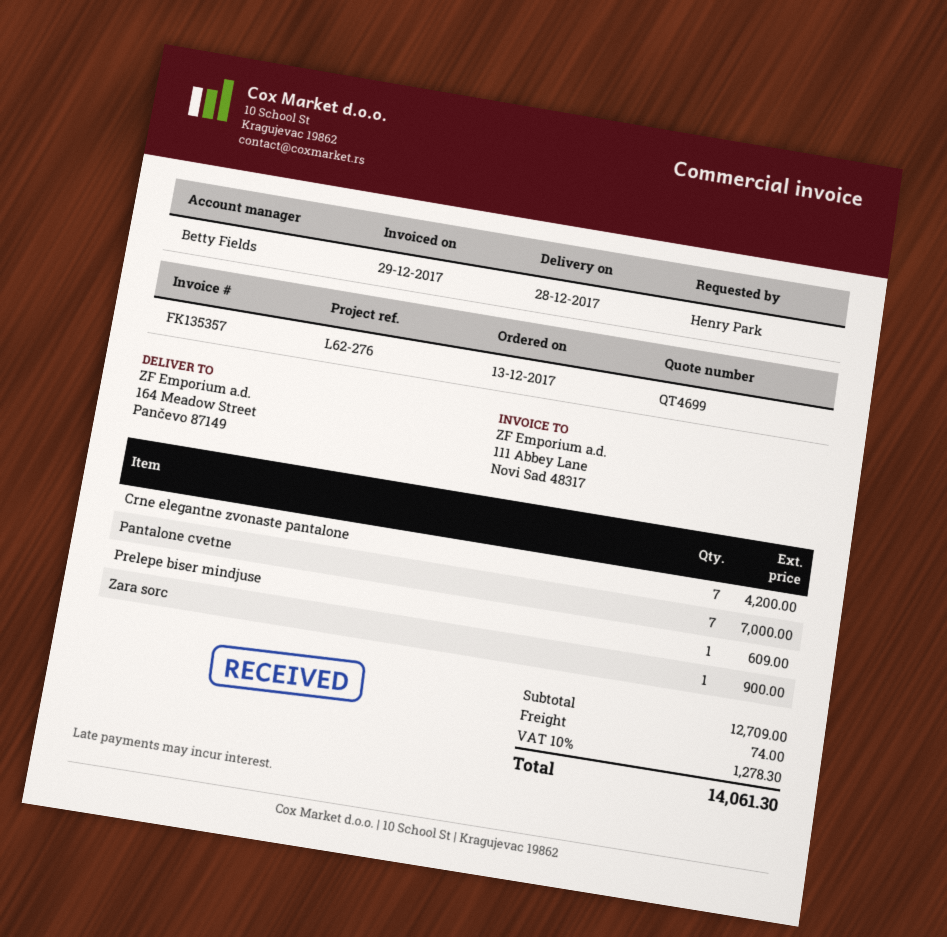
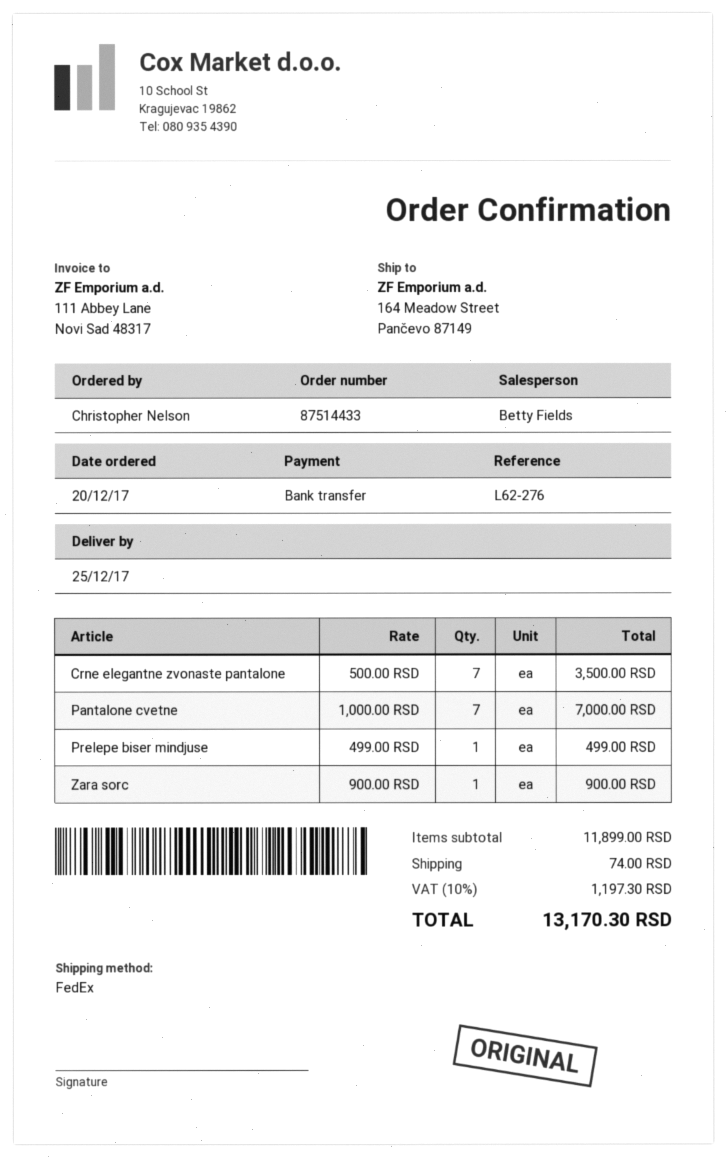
order date: 2017-12-13 -> 2017-12-20
delivery date: 2017-12-28 -> 2017-12-25
ordered by: Henry Park -> Christopher Nelson
Crne elegantne zvonaste pantalone: 7 for 4200.00 -> 7 for 3500.00
Prelepe biser mindjuse: 1 for 609.00 -> 1 for 499.00
subtotal: 12709.00 -> 11899.00
tax: 10% = 1278.30 -> 10% = 1197.30
total: 14061.30 -> 13170.30

